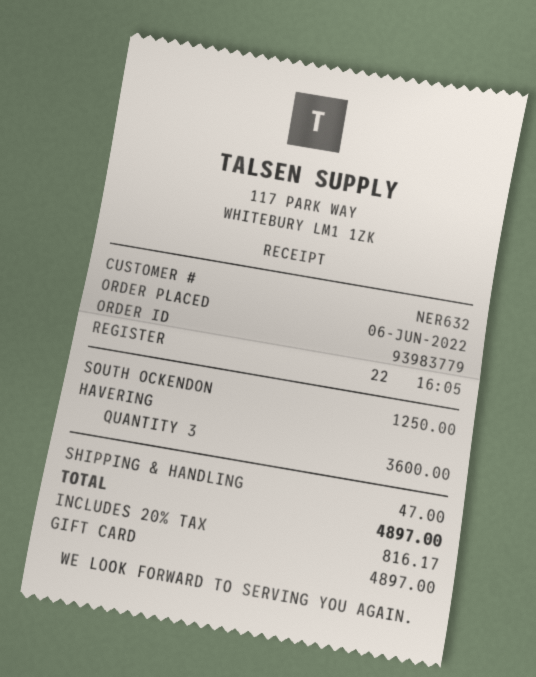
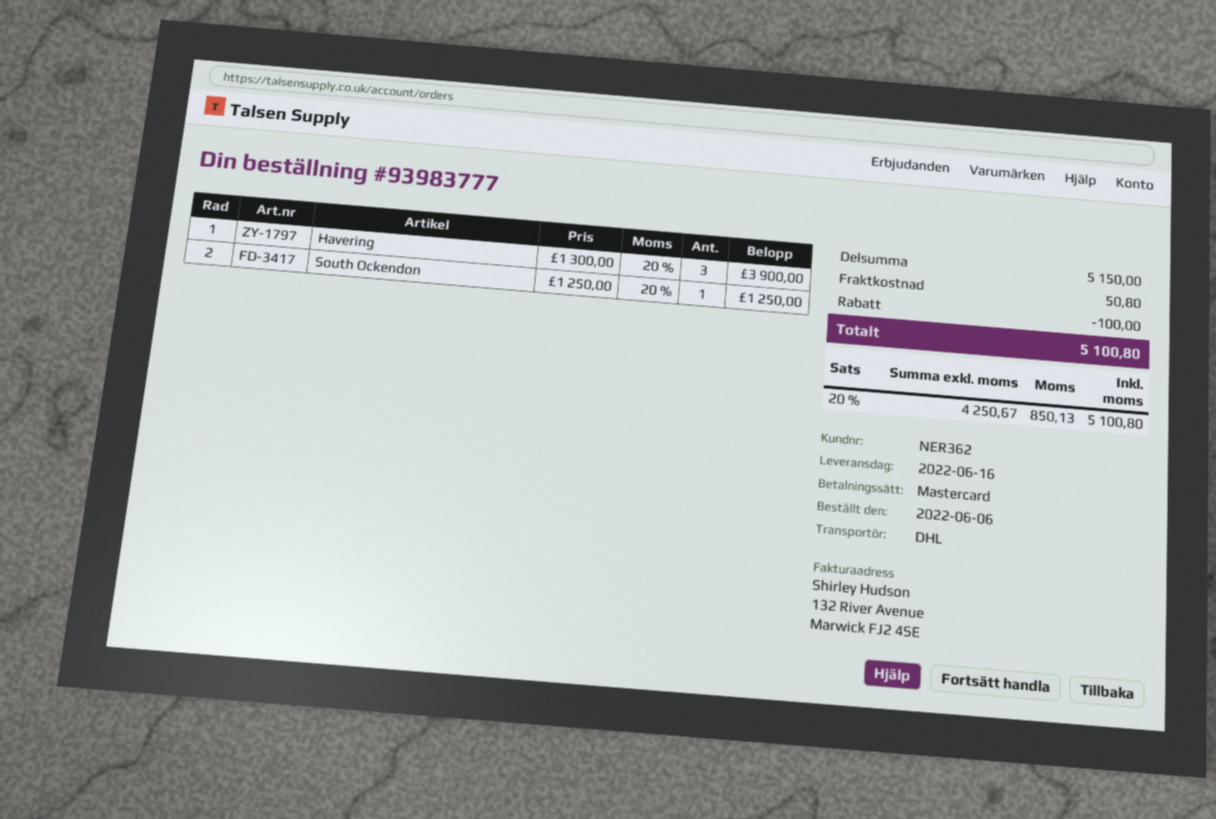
order number: 93983779 -> 93983777
customer number: NER632 -> NER362
payment method: gift card -> Mastercard
HAVERING: 3 for 3600.00 -> 3 for 3900.00
discount: none -> 100.00
shipping: 47.00 -> 50.80
tax: 20% = 816.17 -> 20% = 850.13
total: 4897.00 -> 5100.80

